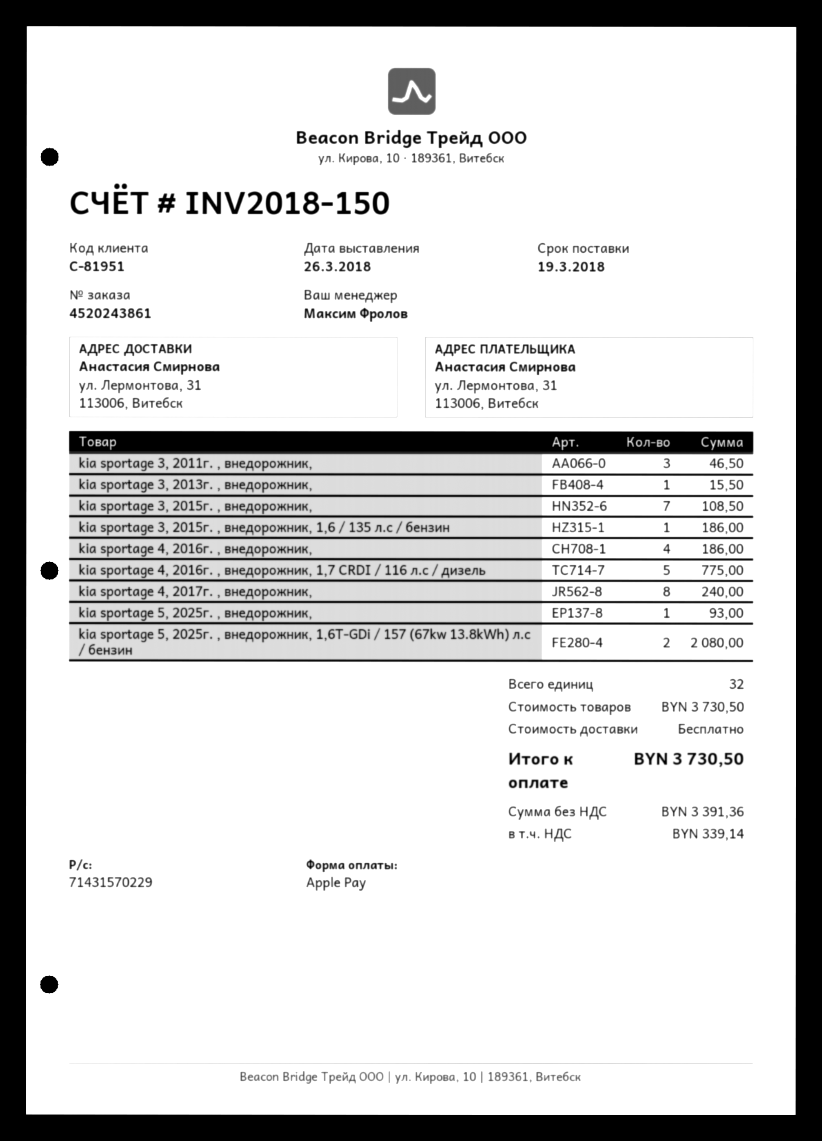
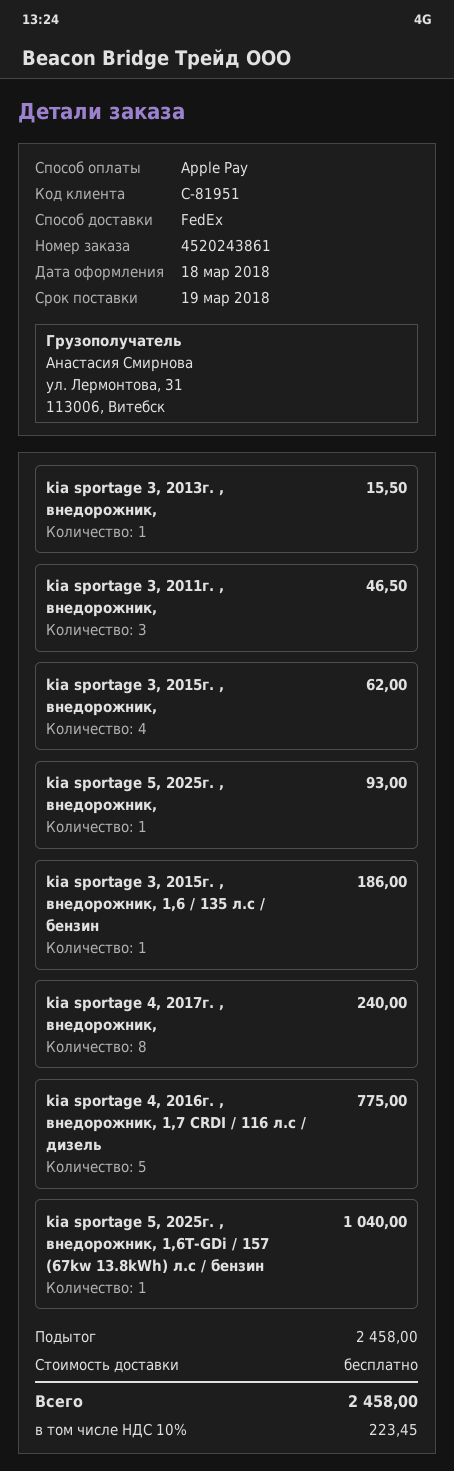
kia sportage 3, 2015г. , внедорожник,: 7 for 108.50 -> 4 for 62.00
kia sportage 4, 2016г. , внедорожник,: 4 for 186.00 -> none
kia sportage 5, 2025г. , внедорожник, 1,6T-GDi / 157 (67kw 13.8kWh) л.с / бензин: 2 for 2080.00 -> 1 for 1040.00
subtotal: 3730.50 -> 2458.00
tax: 339.14 -> 223.45
total: 3730.50 -> 2458.00

